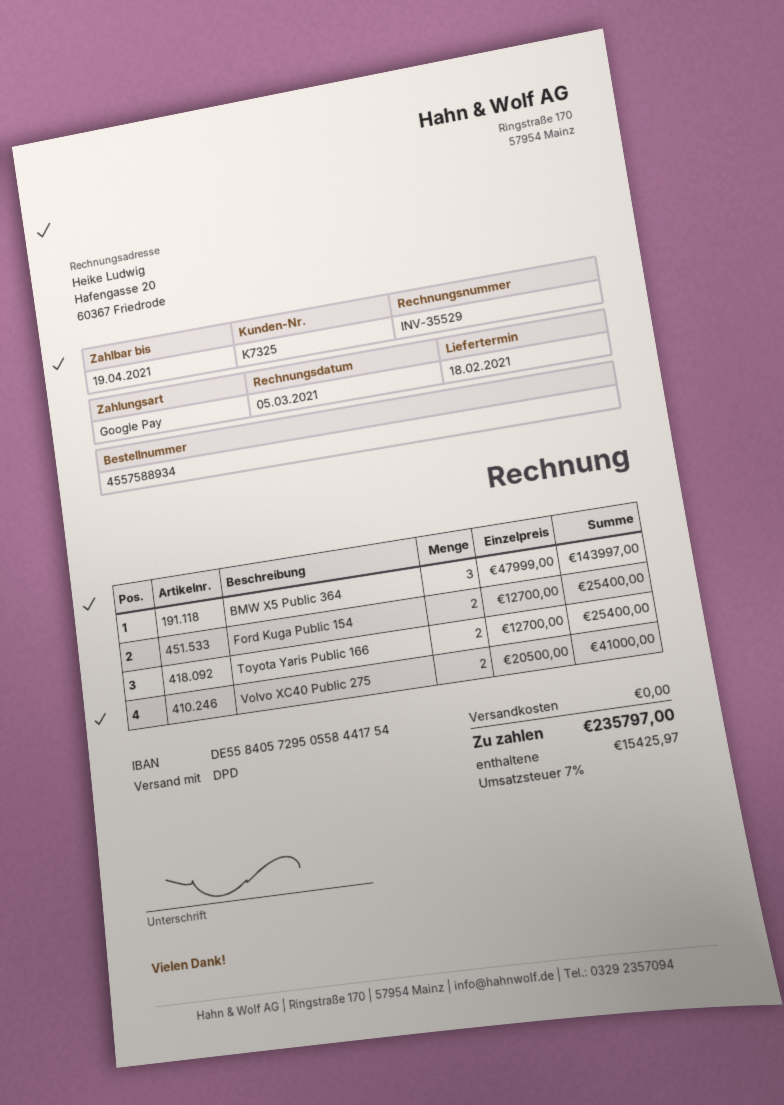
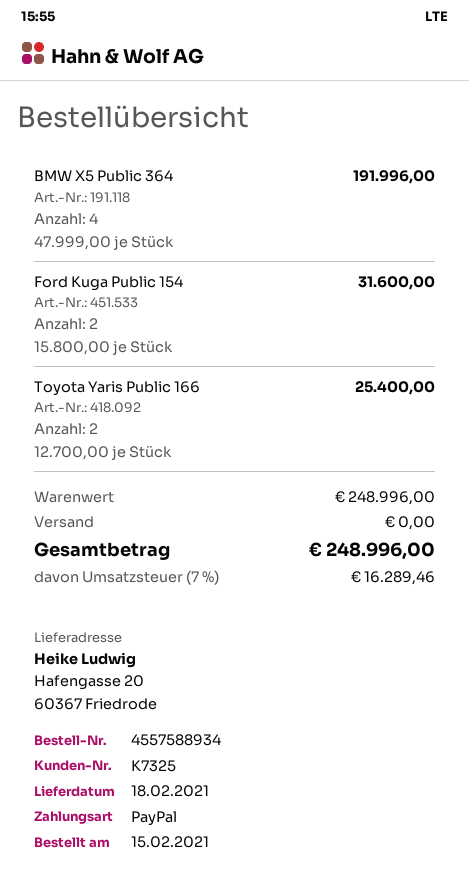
payment method: Google Pay -> PayPal
BMW X5 Public 364: 3 x 47999.00 = 143997.00 -> 4 x 47999.00 = 191996.00
Ford Kuga Public 154: 2 x 12700.00 = 25400.00 -> 2 x 15800.00 = 31600.00
Volvo XC40 Public 275: 2 x 20500.00 = 41000.00 -> none
tax: 7% = 15425.97 -> 7% = 16289.46
total: 235797.00 -> 248996.00

